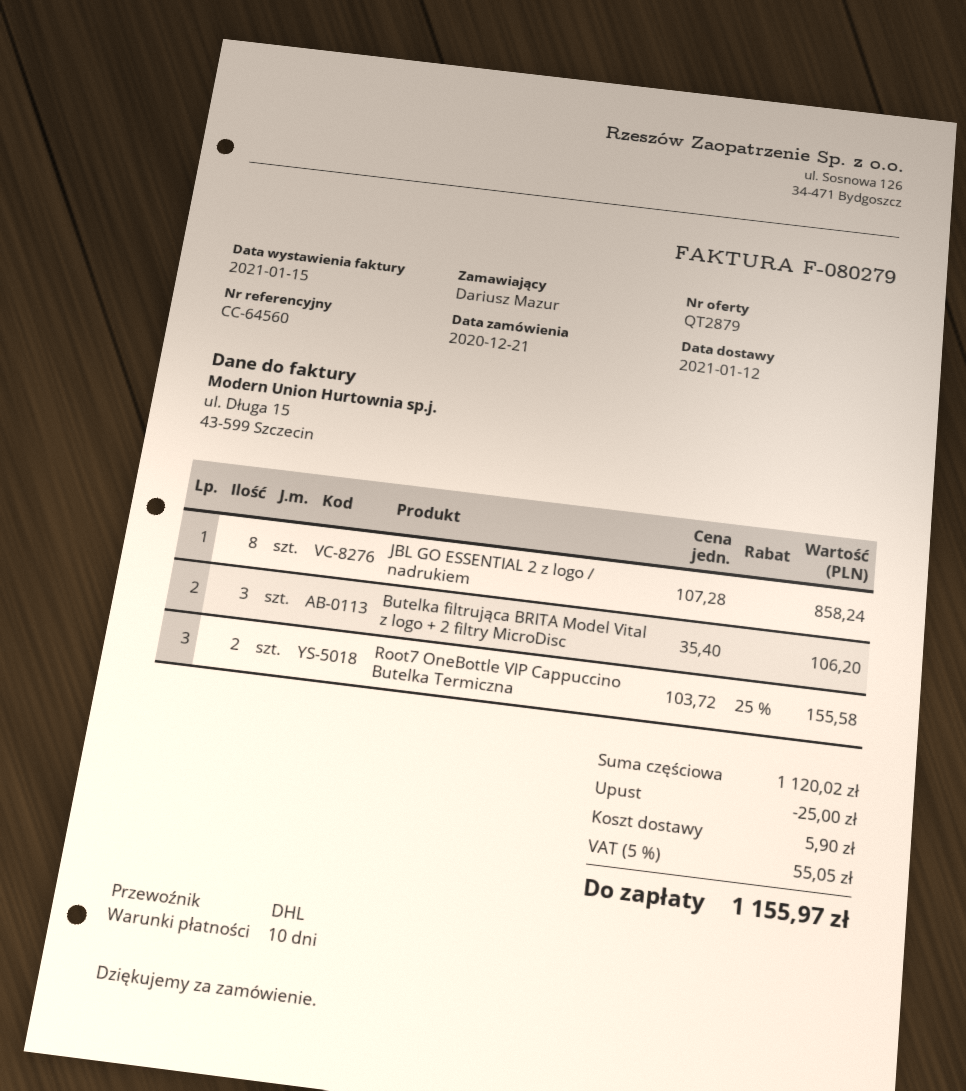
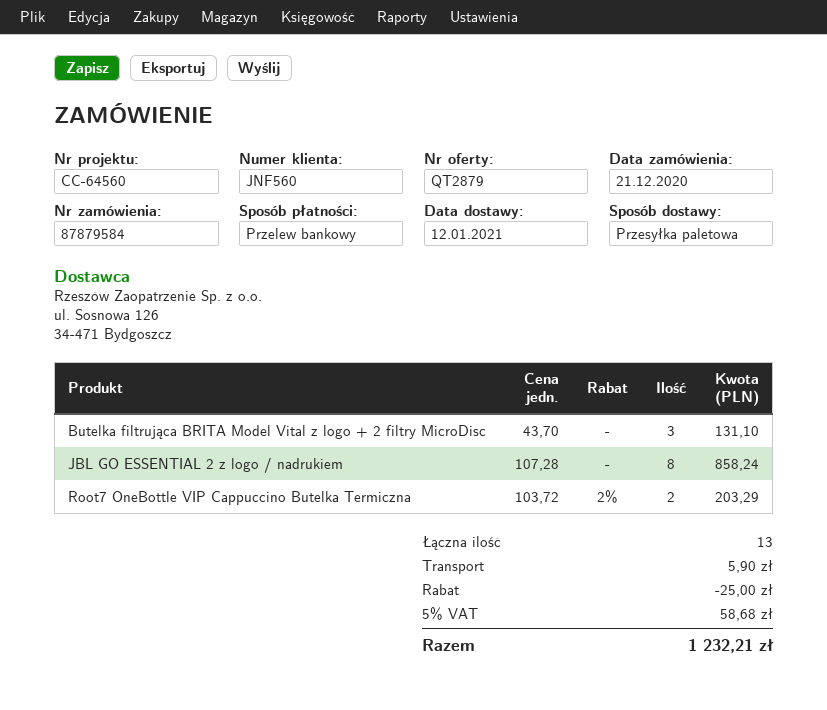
shipping method: DHL -> pallet freight
Butelka filtrująca BRITA Model Vital z logo + 2 filtry MicroDisc: 3 x 35.40 = 106.20 -> 3 x 43.70 = 131.10
Root7 OneBottle VIP Cappuccino Butelka Termiczna: 2 x 103.72 - 25% = 155.58 -> 2 x 103.72 - 2% = 203.29
tax: 5% = 55.05 -> 5% = 58.68
total: 1155.97 -> 1232.21

